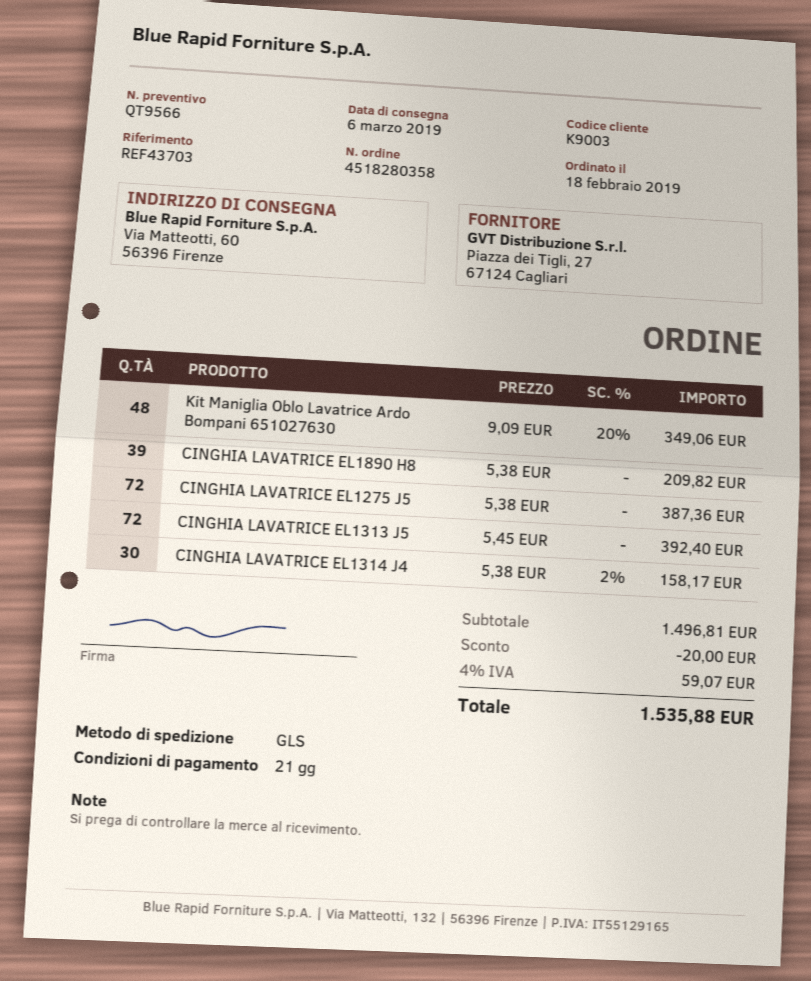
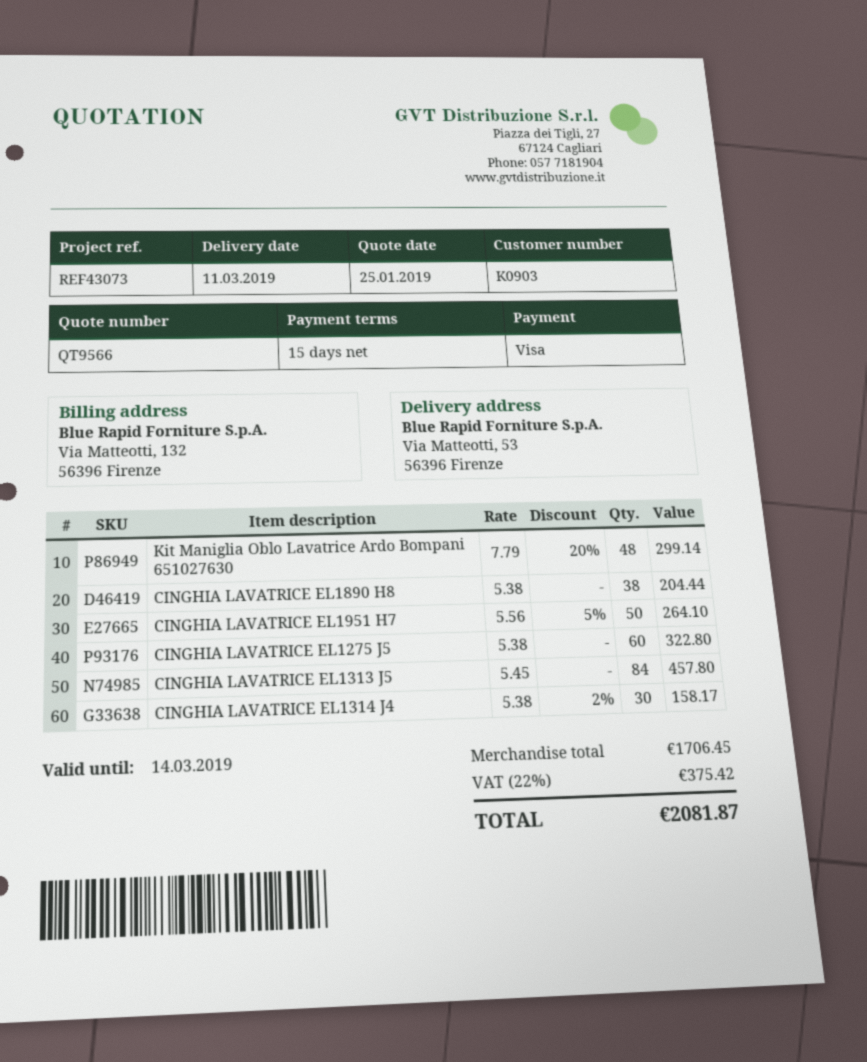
delivery date: 2019-03-06 -> 2019-03-11
payment terms: 21 days -> 15 days
customer number: K9003 -> K0903
reference: REF43703 -> REF43073
ship to: Via Matteotti, 60, 56396 Firenze -> Via Matteotti, 53, 56396 Firenze
Kit Maniglia Oblo Lavatrice Ardo Bompani 651027630: 48 x 9.09 - 20% = 349.06 -> 48 x 7.79 - 20% = 299.14
CINGHIA LAVATRICE EL1890 H8: 39 x 5.38 = 209.82 -> 38 x 5.38 = 204.44
CINGHIA LAVATRICE EL1275 J5: 72 x 5.38 = 387.36 -> 60 x 5.38 = 322.80
CINGHIA LAVATRICE EL1313 J5: 72 x 5.45 = 392.40 -> 84 x 5.45 = 457.80
CINGHIA LAVATRICE EL1951 H7: none -> 50 x 5.56 - 5% = 264.10
subtotal: 1496.81 -> 1706.45
discount: 20.00 -> none
tax: 4% = 59.07 -> 22% = 375.42
total: 1535.88 -> 2081.87

